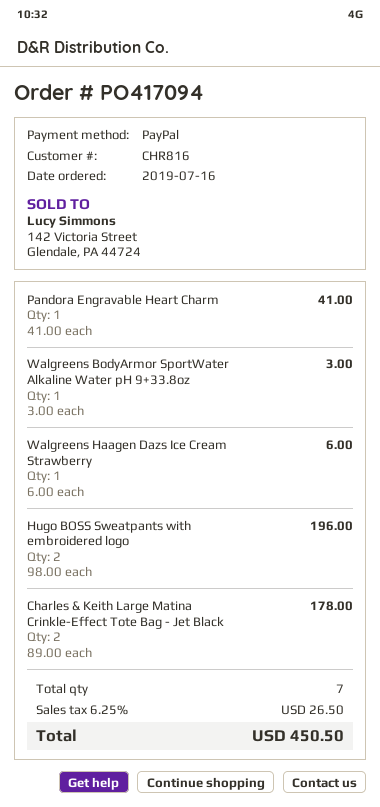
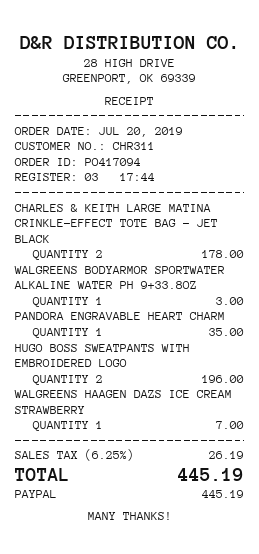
order date: 2019-07-16 -> 2019-07-20
customer number: CHR816 -> CHR311
Pandora Engravable Heart Charm: 1 for 41.00 -> 1 for 35.00
Walgreens Haagen Dazs Ice Cream Strawberry: 1 for 6.00 -> 1 for 7.00
tax: 6.25% = 26.50 -> 6.25% = 26.19
total: 450.50 -> 445.19

